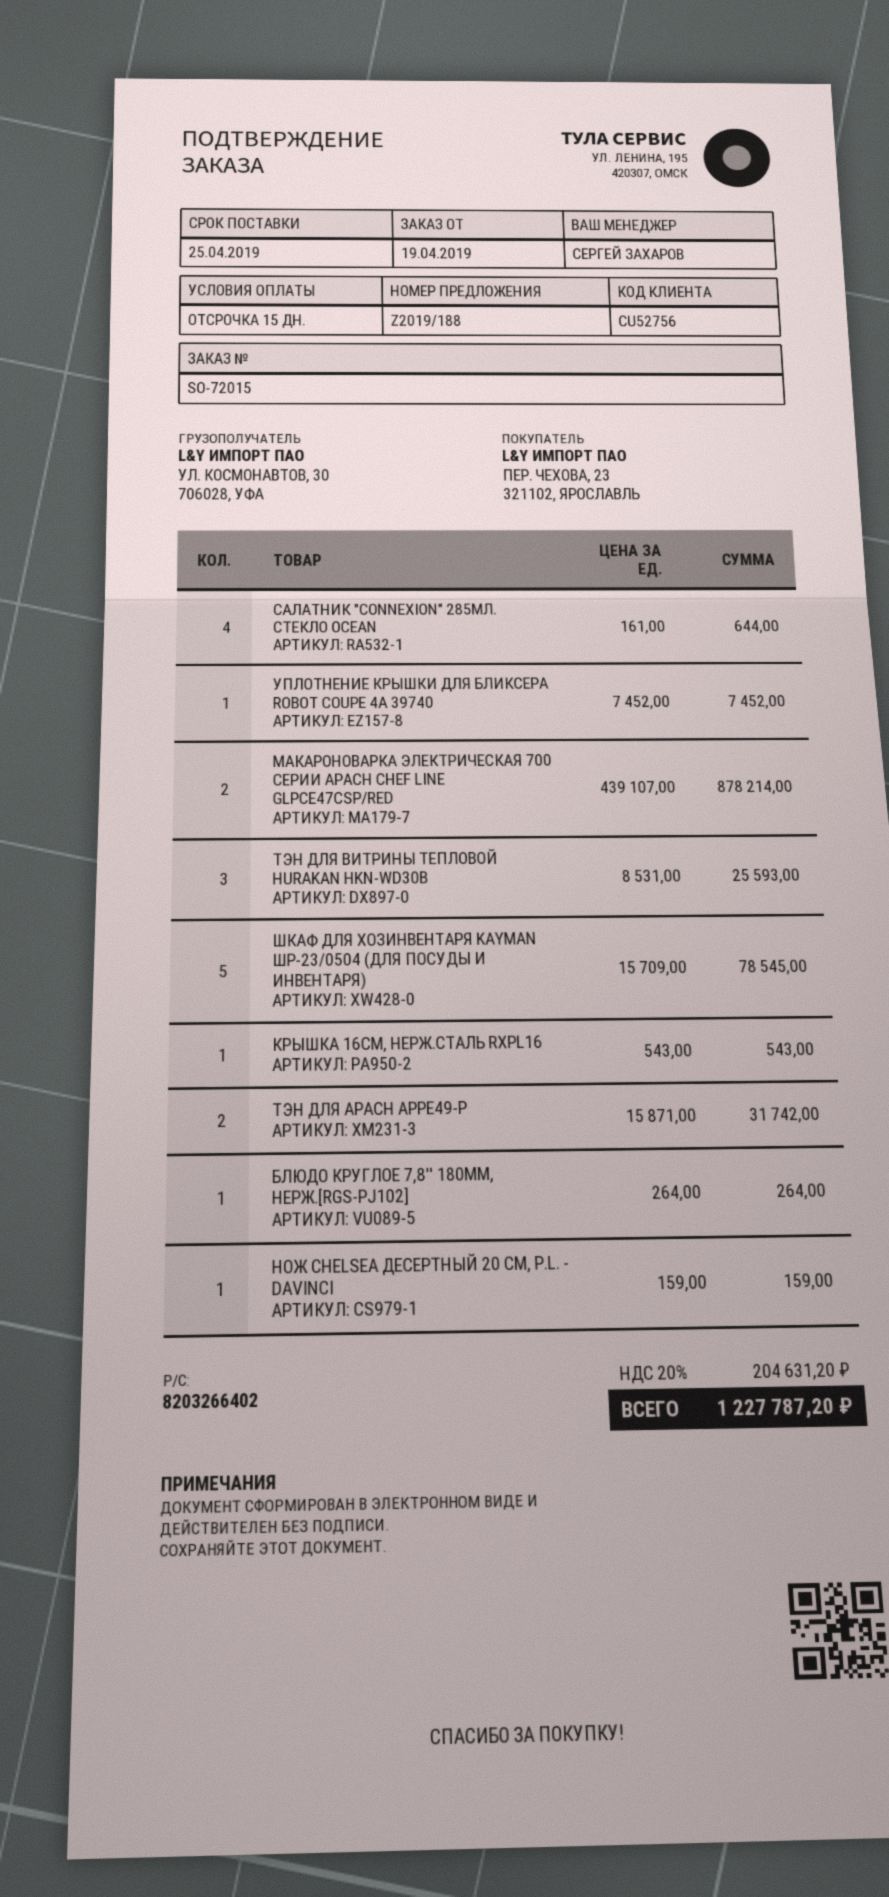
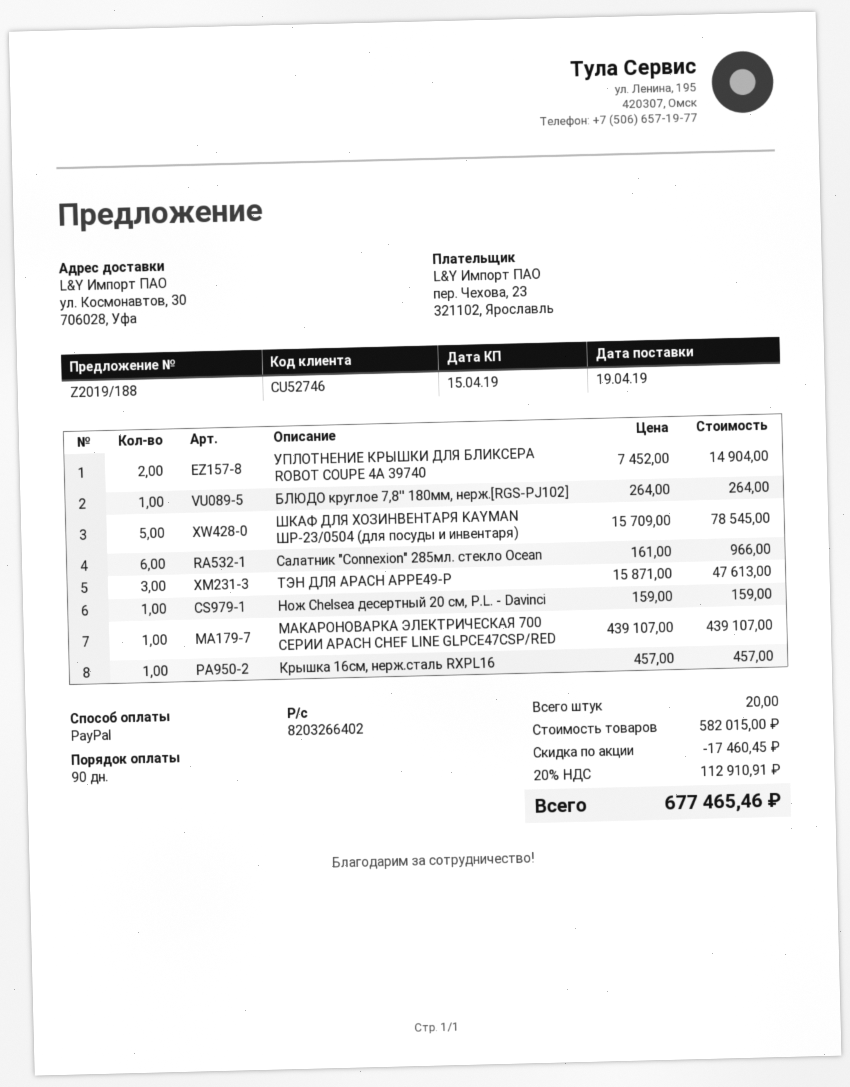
delivery date: 2019-04-25 -> 2019-04-19
payment terms: 15 days -> 90 days
customer number: CU52756 -> CU52746
САЛАТНИК "CONNEXION" 285МЛ. СТЕКЛО OCEAN: 4 x 161.00 = 644.00 -> 6 x 161.00 = 966.00
УПЛОТНЕНИЕ КРЫШКИ ДЛЯ БЛИКСЕРА ROBOT COUPE 4A 39740: 1 x 7452.00 = 7452.00 -> 2 x 7452.00 = 14904.00
МАКАРОНОВАРКА ЭЛЕКТРИЧЕСКАЯ 700 СЕРИИ APACH CHEF LINE GLPCE47CSP/RED: 2 x 439107.00 = 878214.00 -> 1 x 439107.00 = 439107.00
ТЭН ДЛЯ ВИТРИНЫ ТЕПЛОВОЙ HURAKAN HKN-WD30B: 3 x 8531.00 = 25593.00 -> none
КРЫШКА 16СМ, НЕРЖ.СТАЛЬ RXPL16: 1 x 543.00 = 543.00 -> 1 x 457.00 = 457.00
ТЭН ДЛЯ APACH APPE49-P: 2 x 15871.00 = 31742.00 -> 3 x 15871.00 = 47613.00
discount: none -> 17460.45
tax: 20% = 204631.20 -> 20% = 112910.91
total: 1227787.20 -> 677465.46

